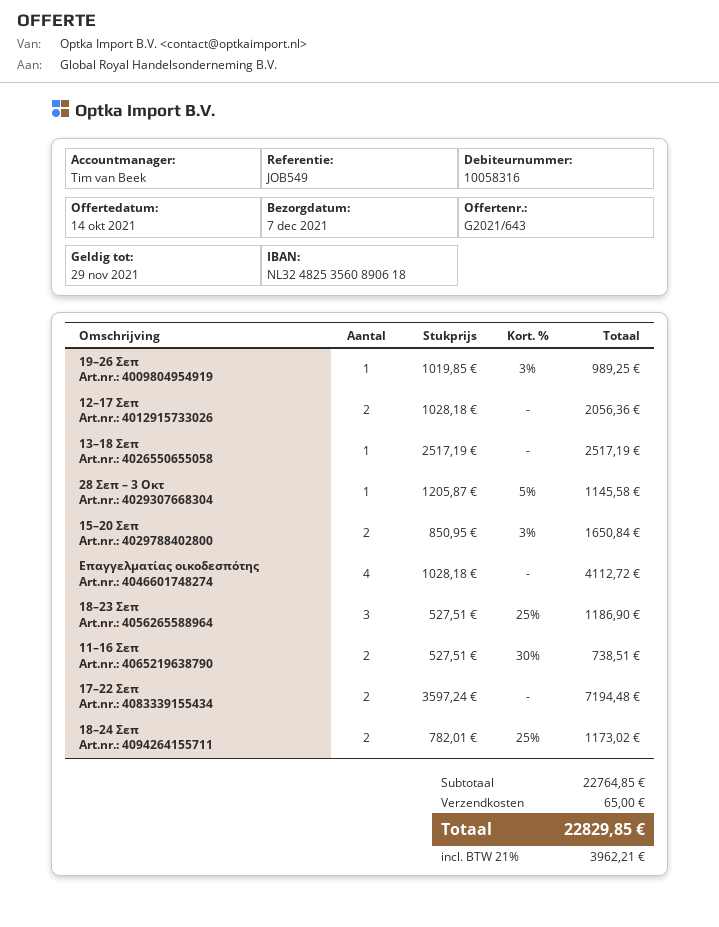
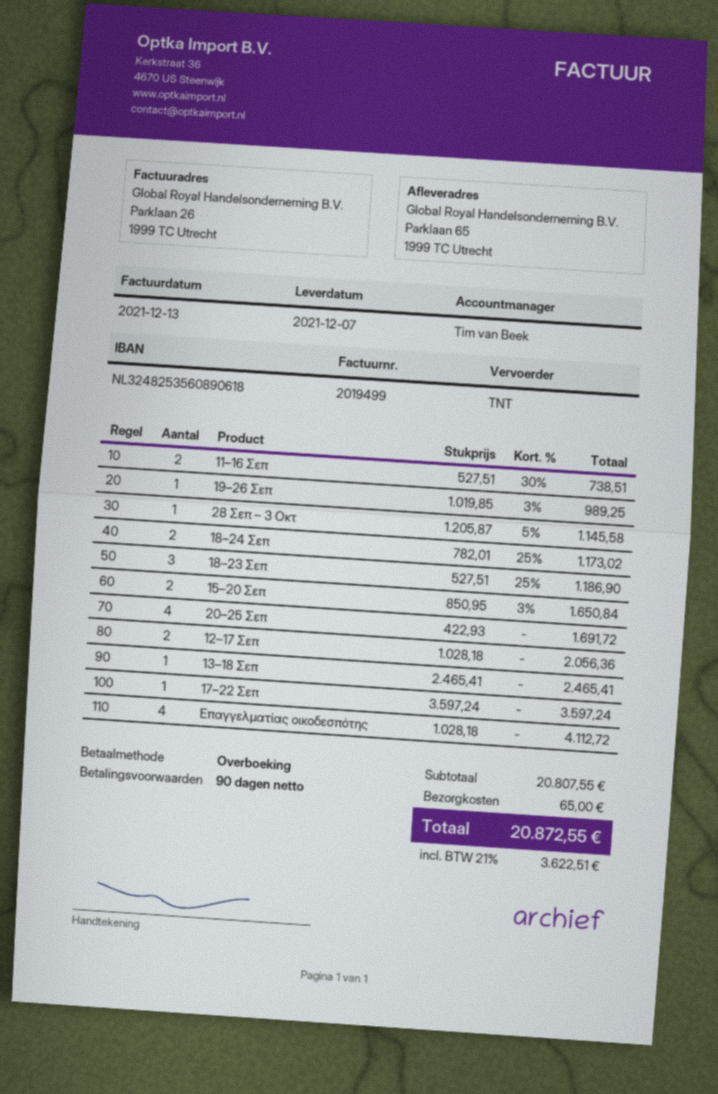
13–18 Σεπ: 1 x 2517.19 = 2517.19 -> 1 x 2465.41 = 2465.41
17–22 Σεπ: 2 x 3597.24 = 7194.48 -> 1 x 3597.24 = 3597.24
20–25 Σεπ: none -> 4 x 422.93 = 1691.72
subtotal: 22764.85 -> 20807.55
tax: 21% = 3962.21 -> 21% = 3622.51
total: 22829.85 -> 20872.55

